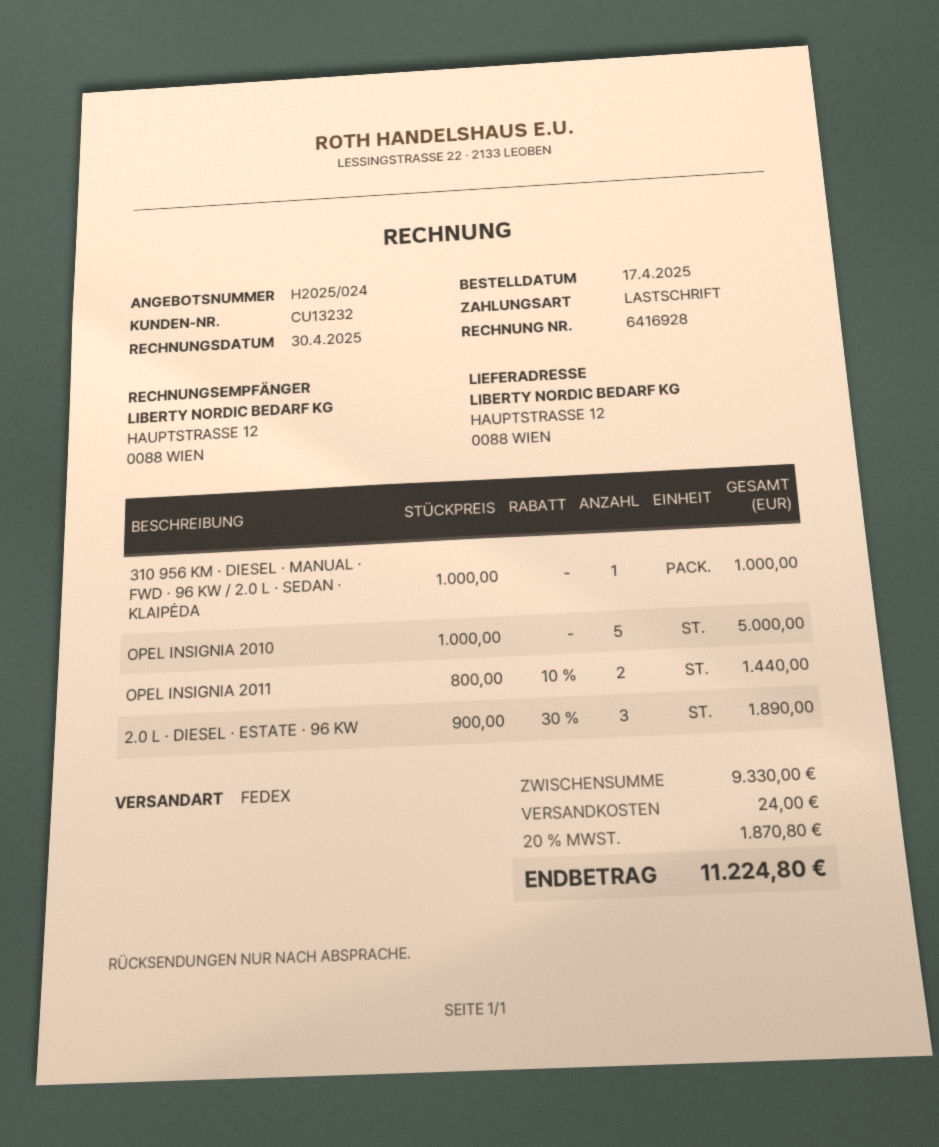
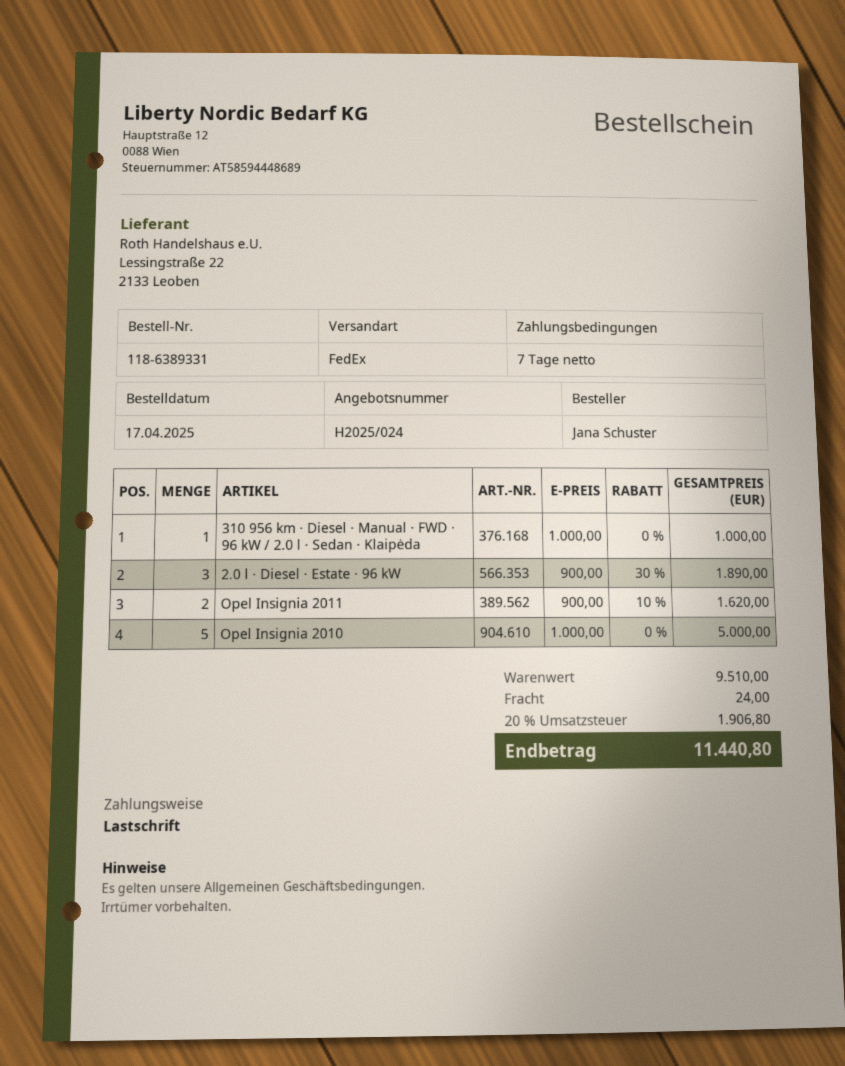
OPEL INSIGNIA 2011: 2 x 800.00 - 10% = 1440.00 -> 2 x 900.00 - 10% = 1620.00
subtotal: 9330.00 -> 9510.00
tax: 20% = 1870.80 -> 20% = 1906.80
total: 11224.80 -> 11440.80

